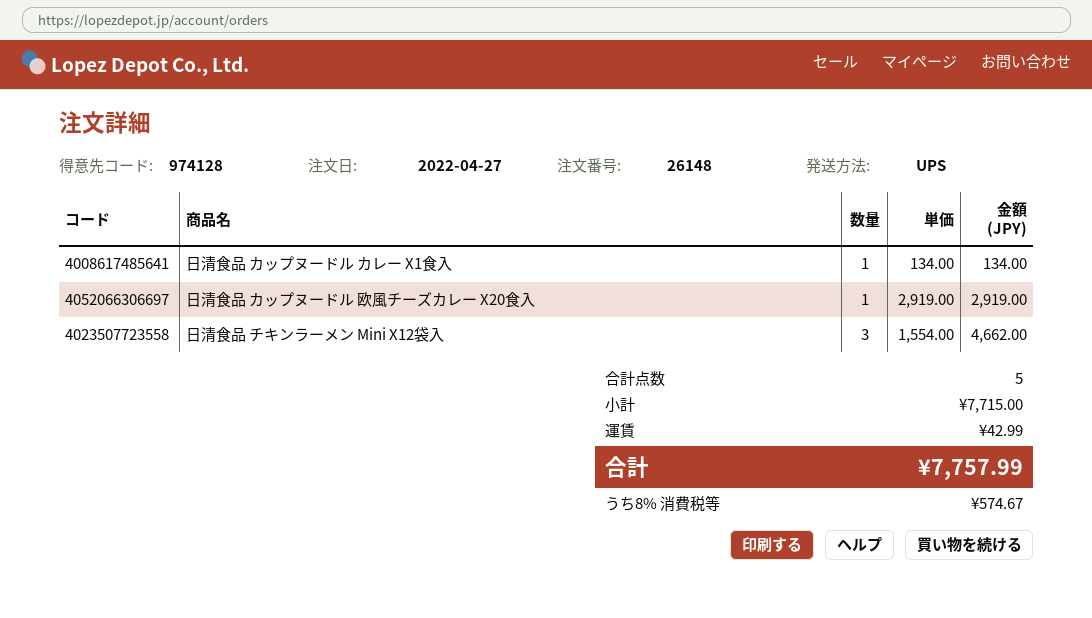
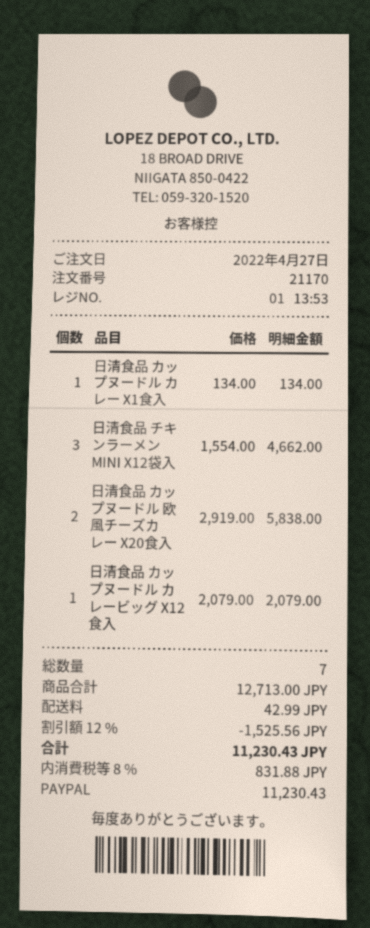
order number: 26148 -> 21170
日清食品 カップヌードル 欧風チーズカレー X20食入: 1 x 2919.00 = 2919.00 -> 2 x 2919.00 = 5838.00
日清食品 カップヌードル カレービッグ X12食入: none -> 1 x 2079.00 = 2079.00
total quantity: 5 -> 7
subtotal: 7715.00 -> 12713.00
discount: none -> 12% = 1525.56
tax: 8% = 574.67 -> 8% = 831.88
total: 7757.99 -> 11230.43

